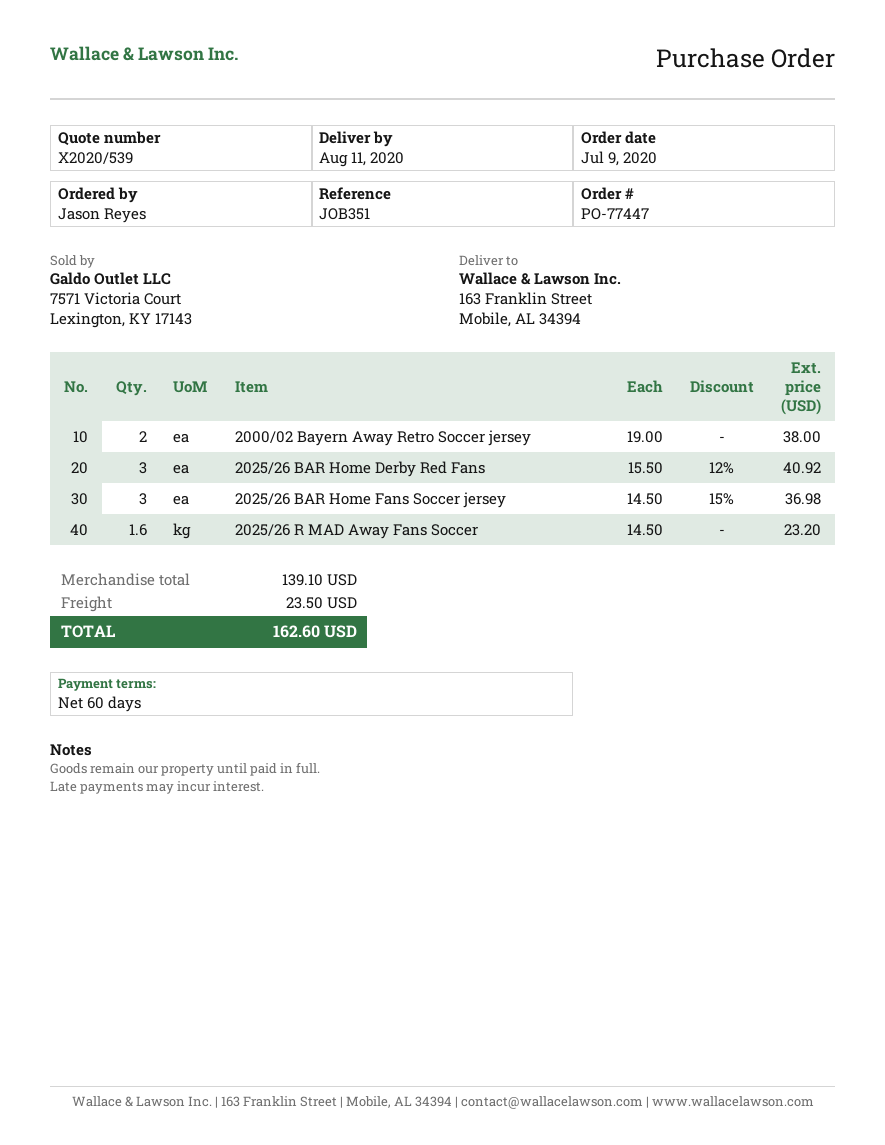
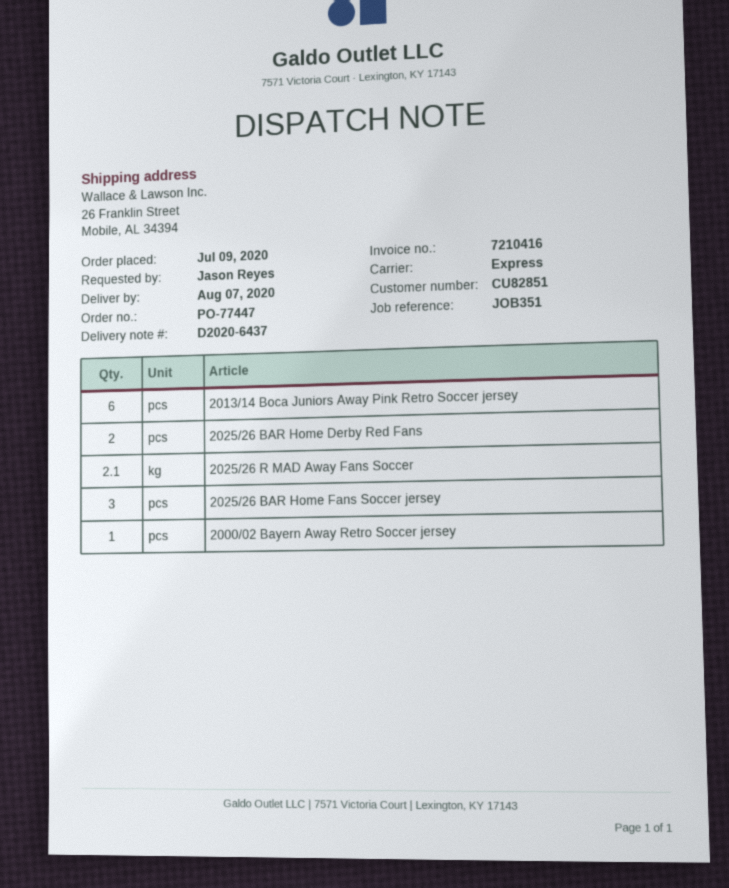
delivery date: 2020-08-11 -> 2020-08-07
ship to: 163 Franklin Street, Mobile, AL 34394 -> 26 Franklin Street, Mobile, AL 34394
2000/02 Bayern Away Retro Soccer jersey: 2 -> 1
2025/26 BAR Home Derby Red Fans: 3 -> 2
2025/26 R MAD Away Fans Soccer: 1.6 -> 2.1
2013/14 Boca Juniors Away Pink Retro Soccer jersey: none -> 6

